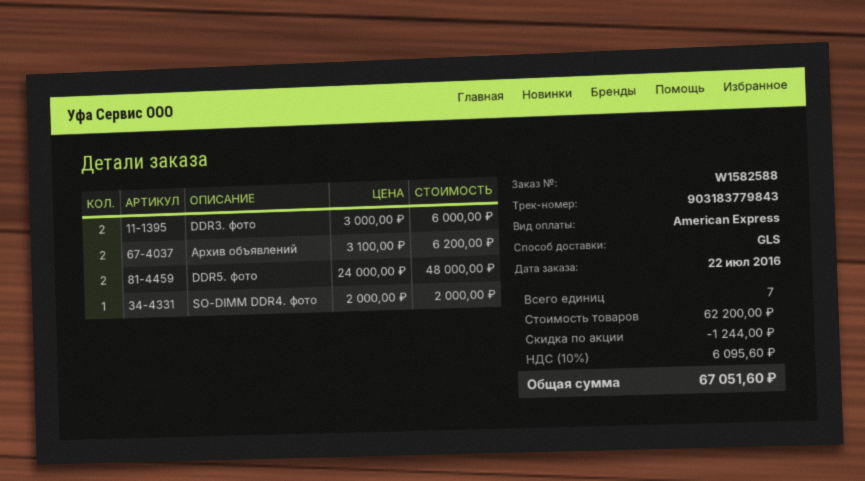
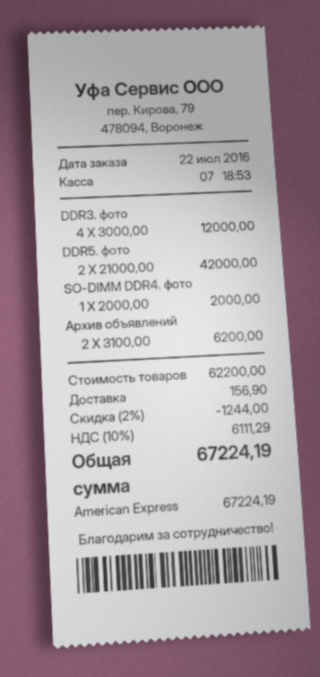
DDR3. фото: 2 x 3000.00 = 6000.00 -> 4 x 3000.00 = 12000.00
DDR5. фото: 2 x 24000.00 = 48000.00 -> 2 x 21000.00 = 42000.00
shipping: none -> 156.90
tax: 10% = 6095.60 -> 10% = 6111.29
total: 67051.60 -> 67224.19

